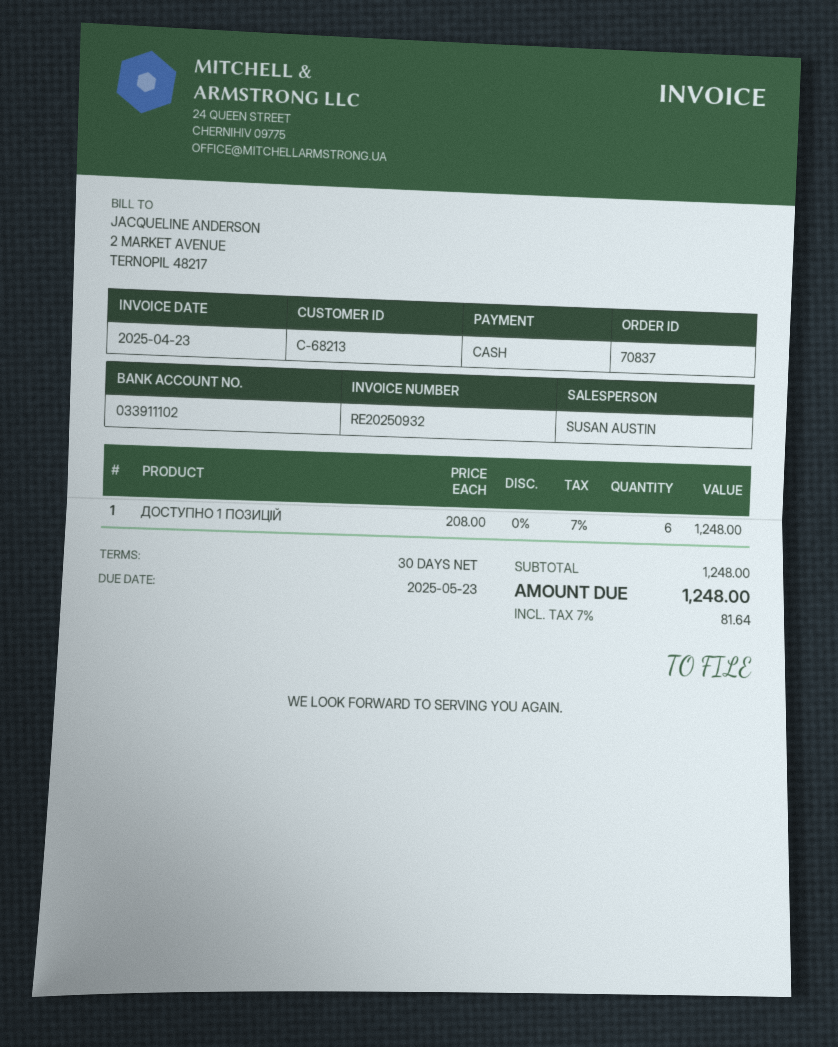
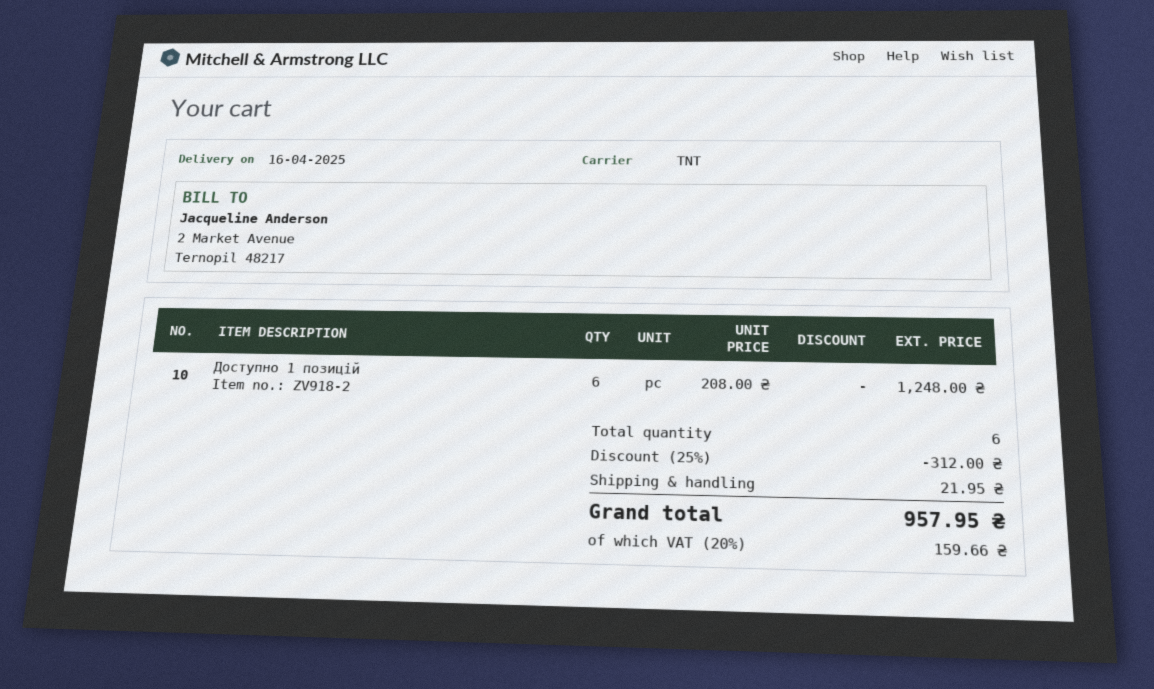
discount: none -> 25% = 312.00
shipping: none -> 21.95
tax: 7% = 81.64 -> 20% = 159.66
total: 1248.00 -> 957.95

